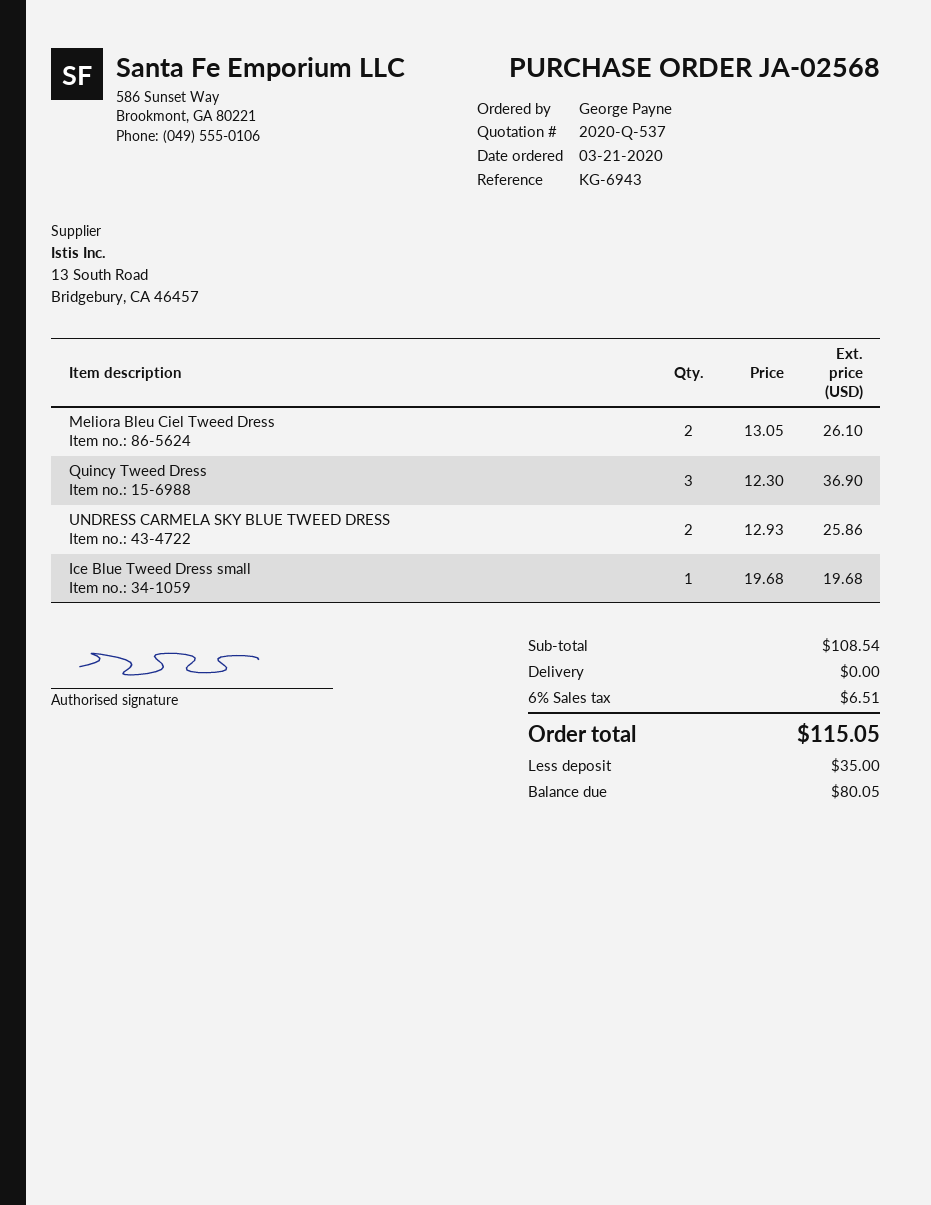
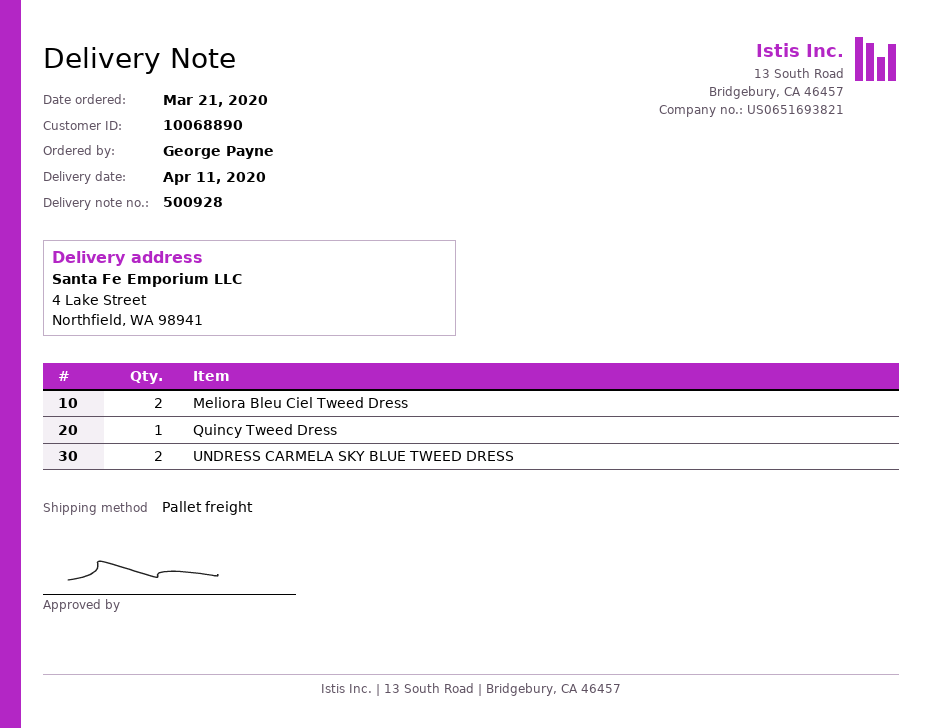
Quincy Tweed Dress: 3 -> 1
Ice Blue Tweed Dress small: 1 -> none

